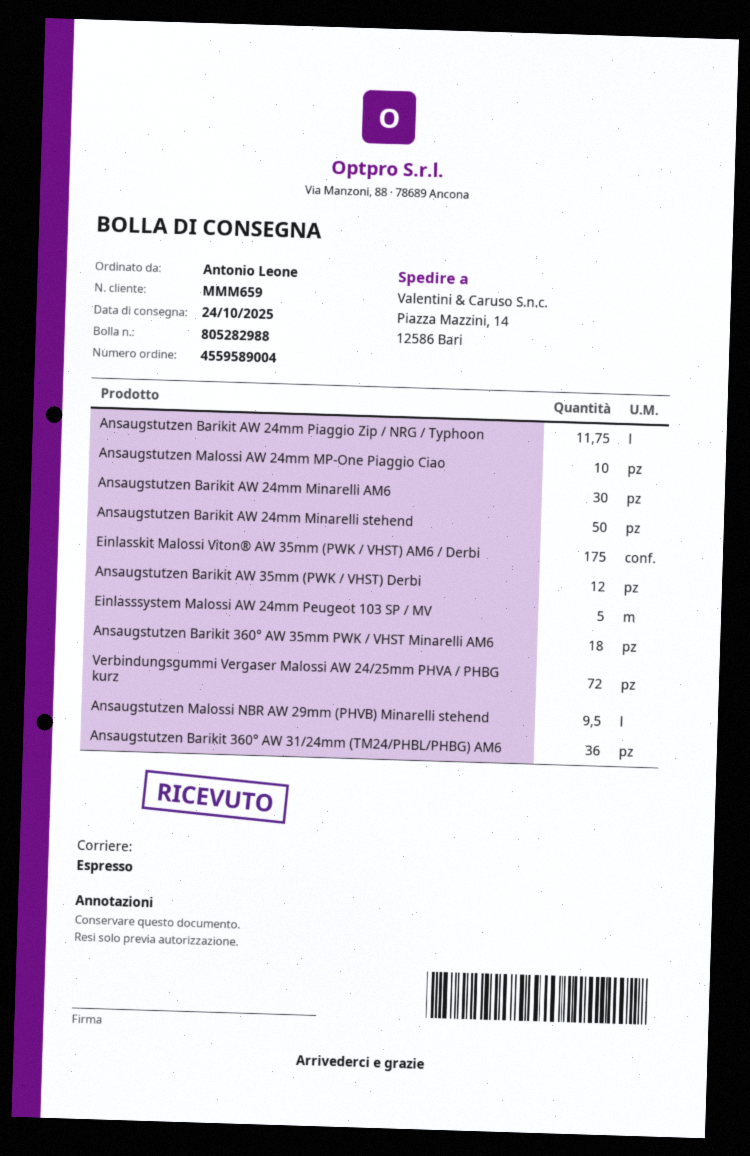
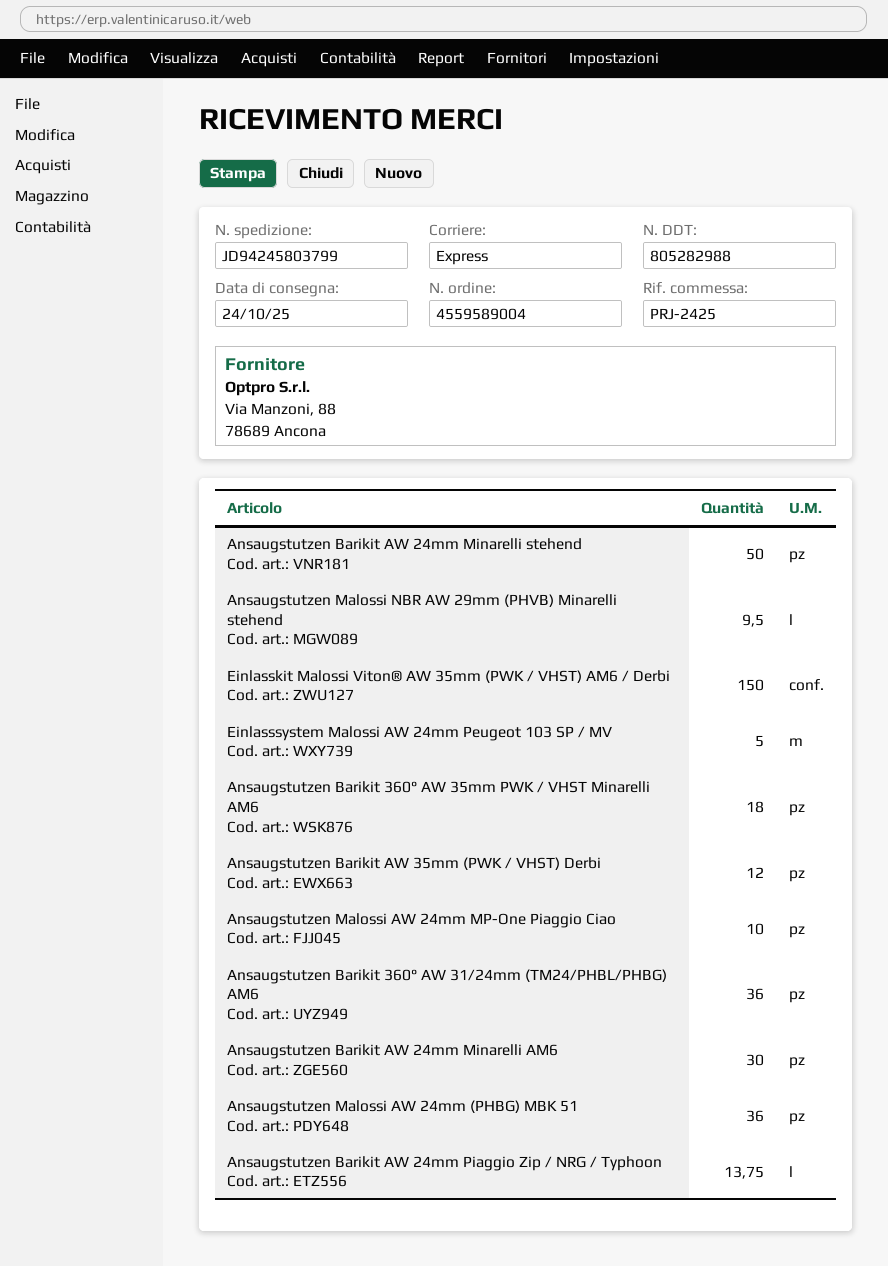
Ansaugstutzen Barikit AW 24mm Piaggio Zip / NRG / Typhoon: 11.75 -> 13.75
Einlasskit Malossi Viton® AW 35mm (PWK / VHST) AM6 / Derbi: 175 -> 150
Verbindungsgummi Vergaser Malossi AW 24/25mm PHVA / PHBG kurz: 72 -> none
Ansaugstutzen Malossi AW 24mm (PHBG) MBK 51: none -> 36

